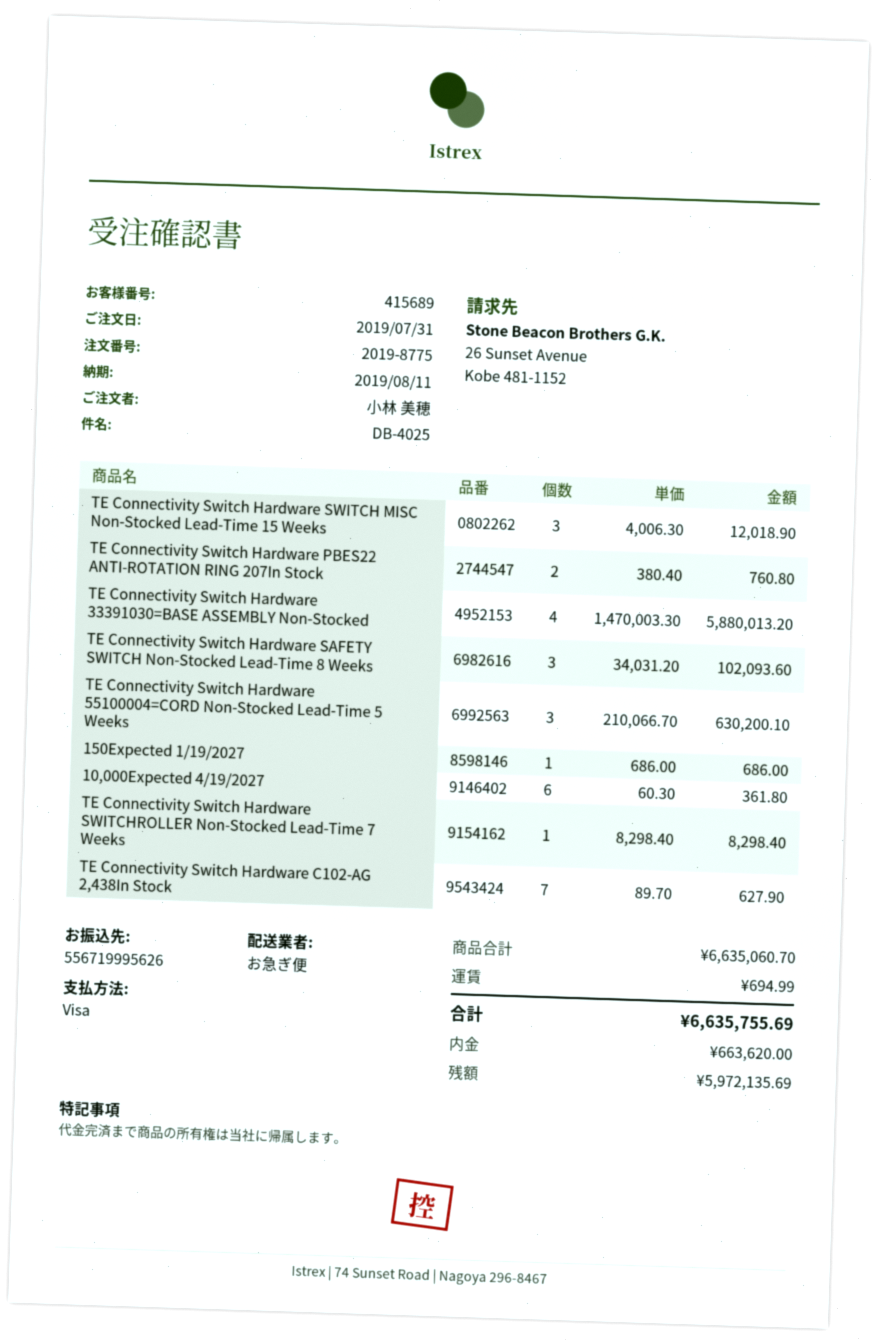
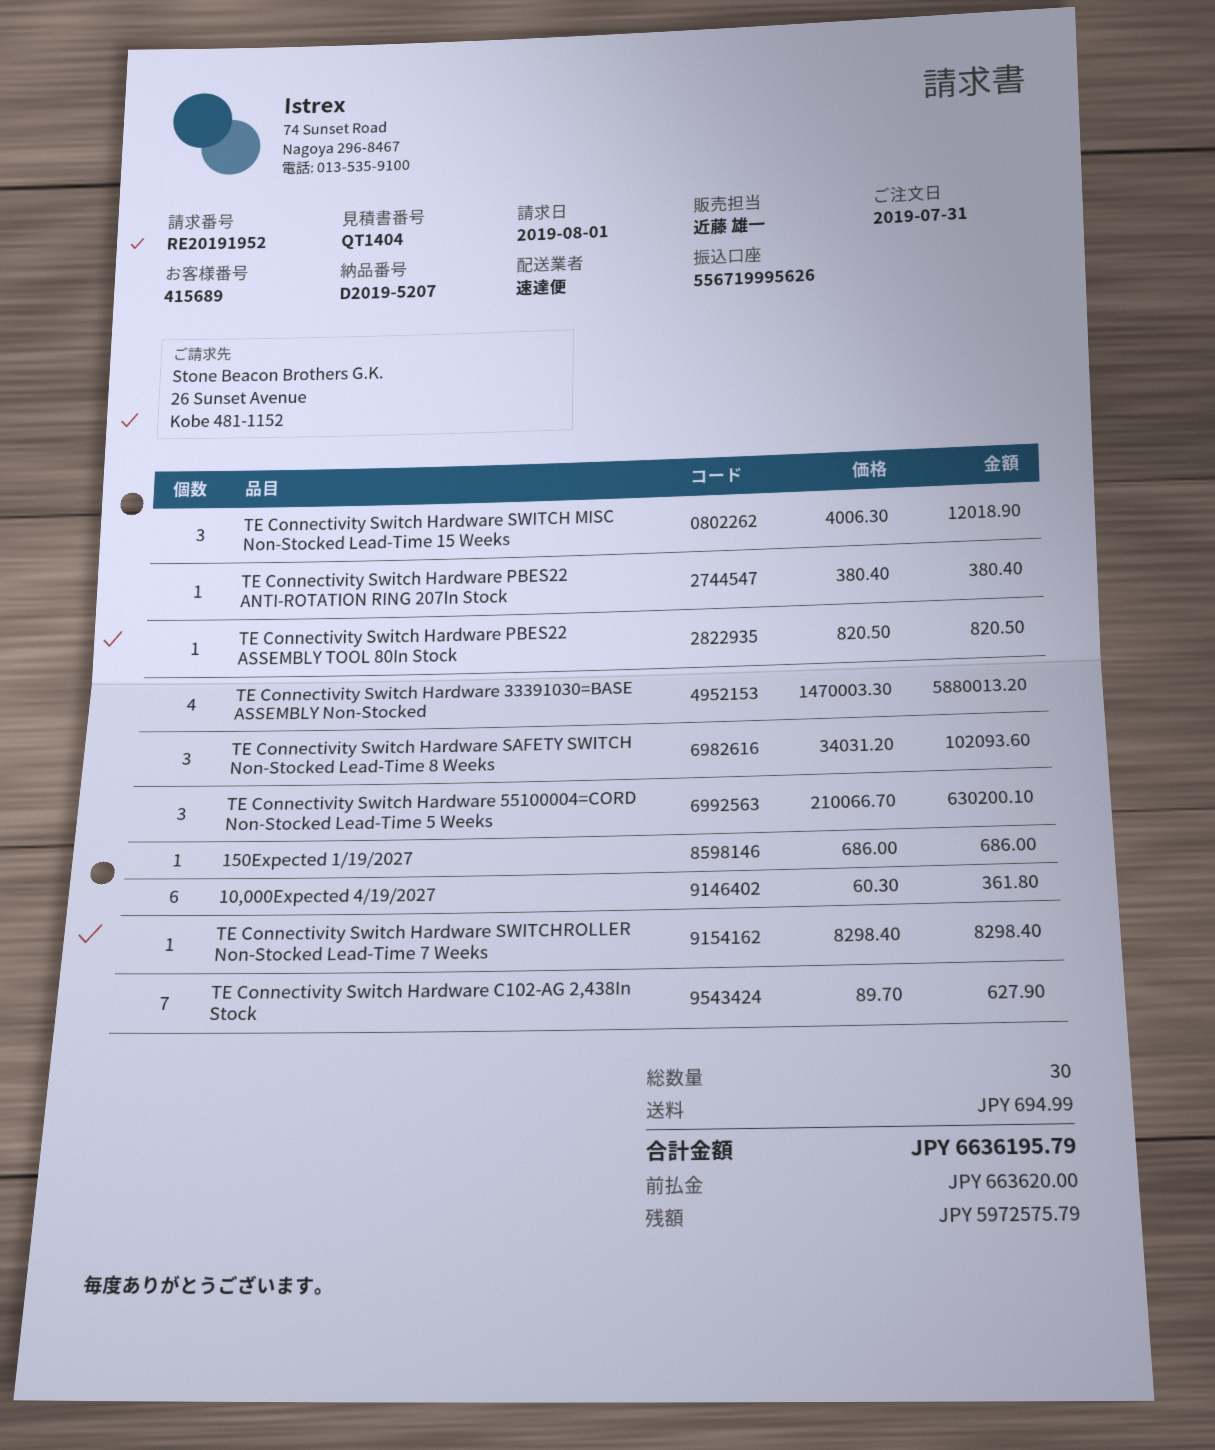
TE Connectivity Switch Hardware PBES22 ANTI-ROTATION RING 207In Stock: 2 x 380.40 = 760.80 -> 1 x 380.40 = 380.40
TE Connectivity Switch Hardware PBES22 ASSEMBLY TOOL 80In Stock: none -> 1 x 820.50 = 820.50
total: 6635755.69 -> 6636195.79
balance: 5972135.69 -> 5972575.79

